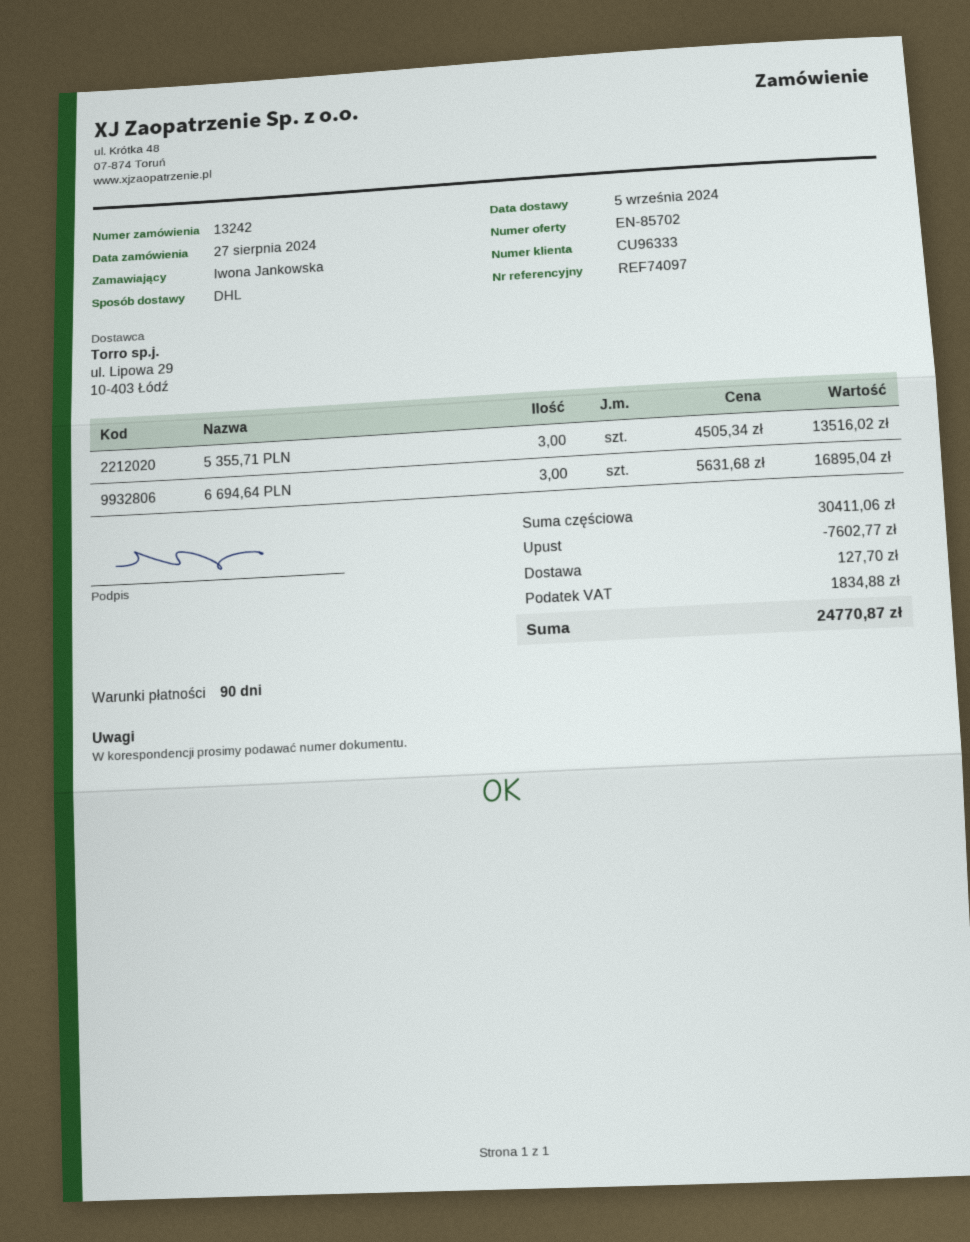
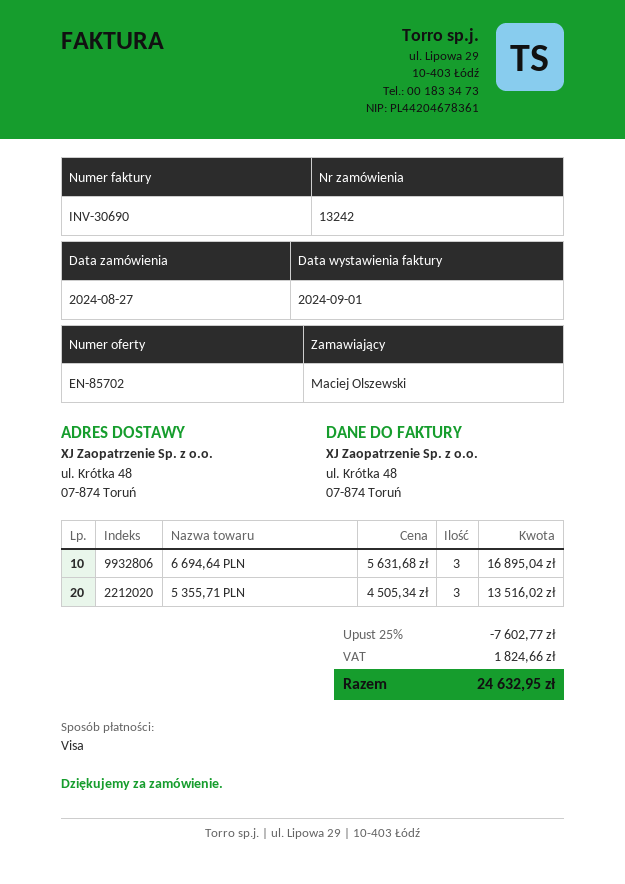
ordered by: Iwona Jankowska -> Maciej Olszewski
shipping: 127.70 -> none
tax: 1834.88 -> 1824.66
total: 24770.87 -> 24632.95

